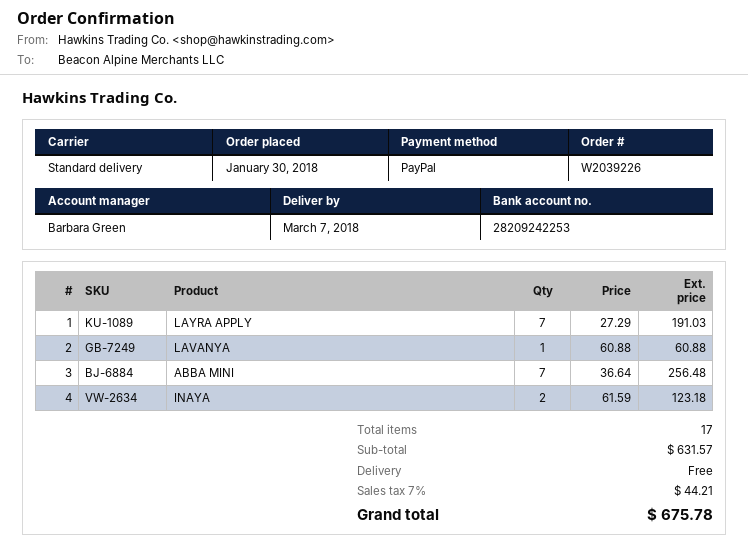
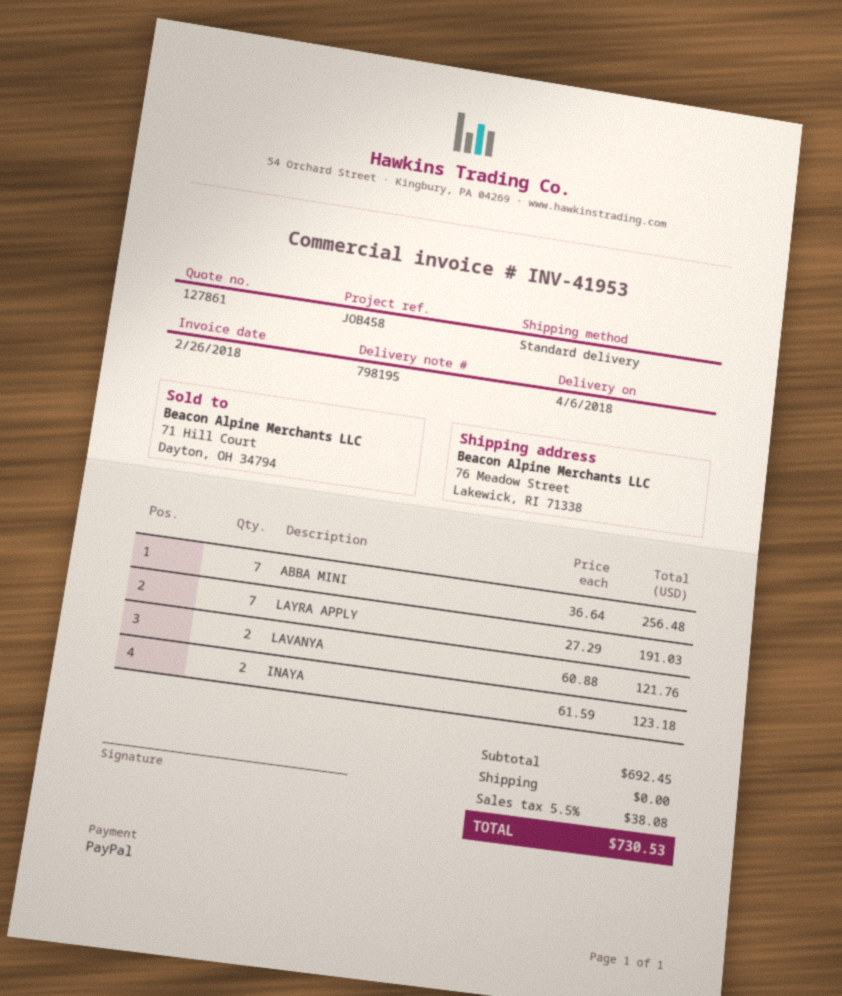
delivery date: 2018-03-07 -> 2018-04-06
LAVANYA: 1 x 60.88 = 60.88 -> 2 x 60.88 = 121.76
subtotal: 631.57 -> 692.45
tax: 7% = 44.21 -> 5.5% = 38.08
total: 675.78 -> 730.53

